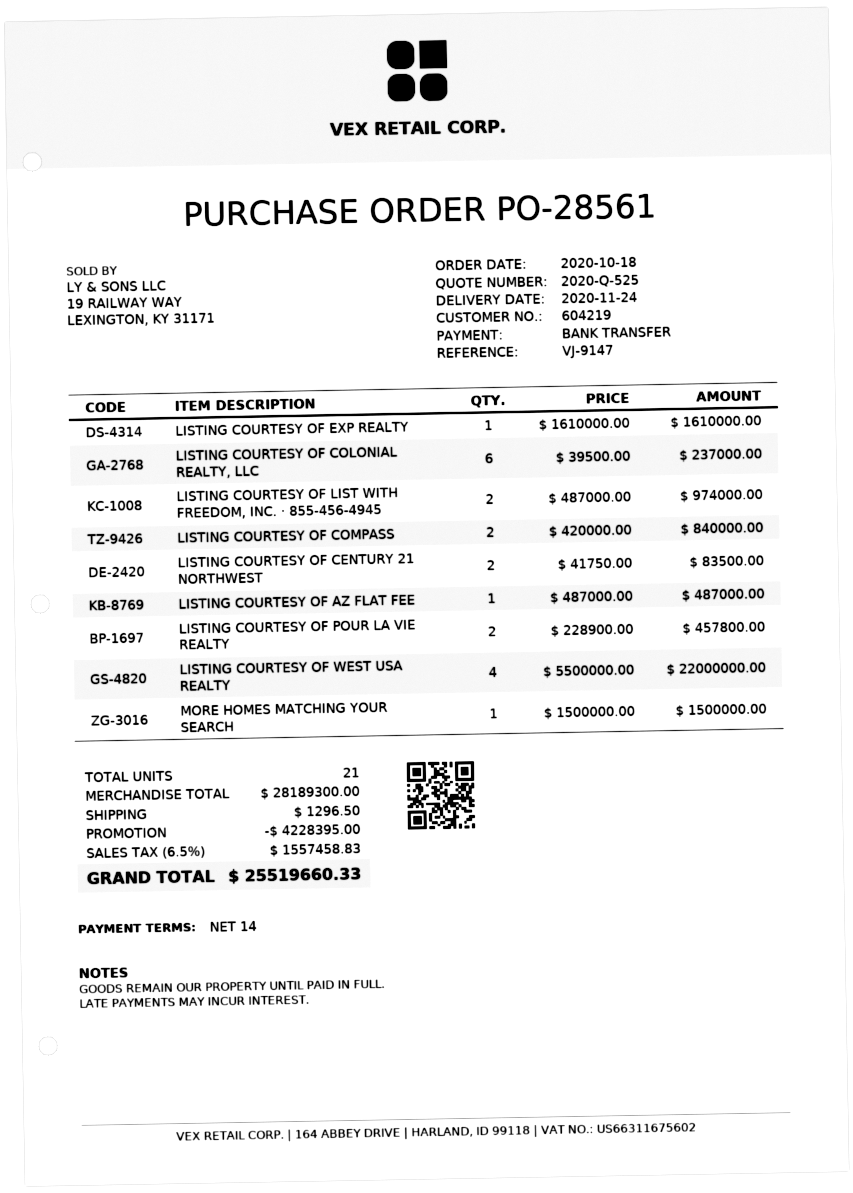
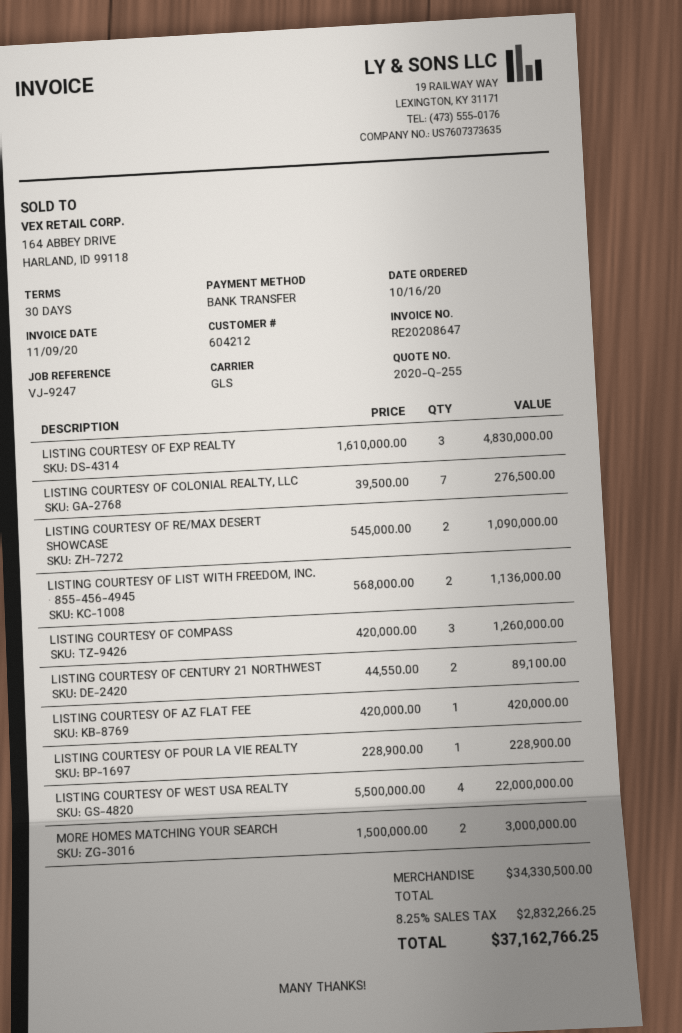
quote number: 2020-Q-525 -> 2020-Q-255
order date: 2020-10-18 -> 2020-10-16
payment terms: 14 days -> 30 days
customer number: 604219 -> 604212
reference: VJ-9147 -> VJ-9247
LISTING COURTESY OF EXP REALTY: 1 x 1610000.00 = 1610000.00 -> 3 x 1610000.00 = 4830000.00
LISTING COURTESY OF COLONIAL REALTY, LLC: 6 x 39500.00 = 237000.00 -> 7 x 39500.00 = 276500.00
LISTING COURTESY OF LIST WITH FREEDOM, INC. · 855-456-4945: 2 x 487000.00 = 974000.00 -> 2 x 568000.00 = 1136000.00
LISTING COURTESY OF COMPASS: 2 x 420000.00 = 840000.00 -> 3 x 420000.00 = 1260000.00
LISTING COURTESY OF CENTURY 21 NORTHWEST: 2 x 41750.00 = 83500.00 -> 2 x 44550.00 = 89100.00
LISTING COURTESY OF AZ FLAT FEE: 1 x 487000.00 = 487000.00 -> 1 x 420000.00 = 420000.00
LISTING COURTESY OF POUR LA VIE REALTY: 2 x 228900.00 = 457800.00 -> 1 x 228900.00 = 228900.00
MORE HOMES MATCHING YOUR SEARCH: 1 x 1500000.00 = 1500000.00 -> 2 x 1500000.00 = 3000000.00
LISTING COURTESY OF RE/MAX DESERT SHOWCASE: none -> 2 x 545000.00 = 1090000.00
subtotal: 28189300.00 -> 34330500.00
discount: 4228395.00 -> none
shipping: 1296.50 -> none
tax: 6.5% = 1557458.83 -> 8.25% = 2832266.25
total: 25519660.33 -> 37162766.25

